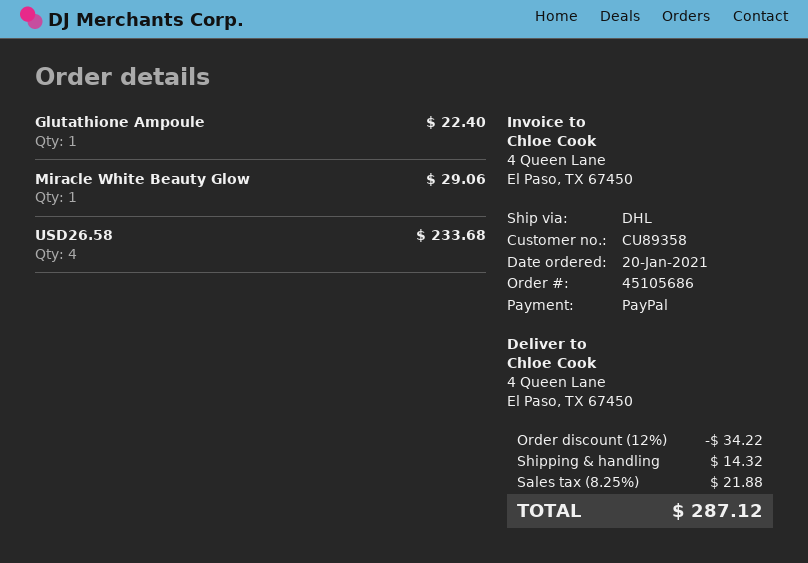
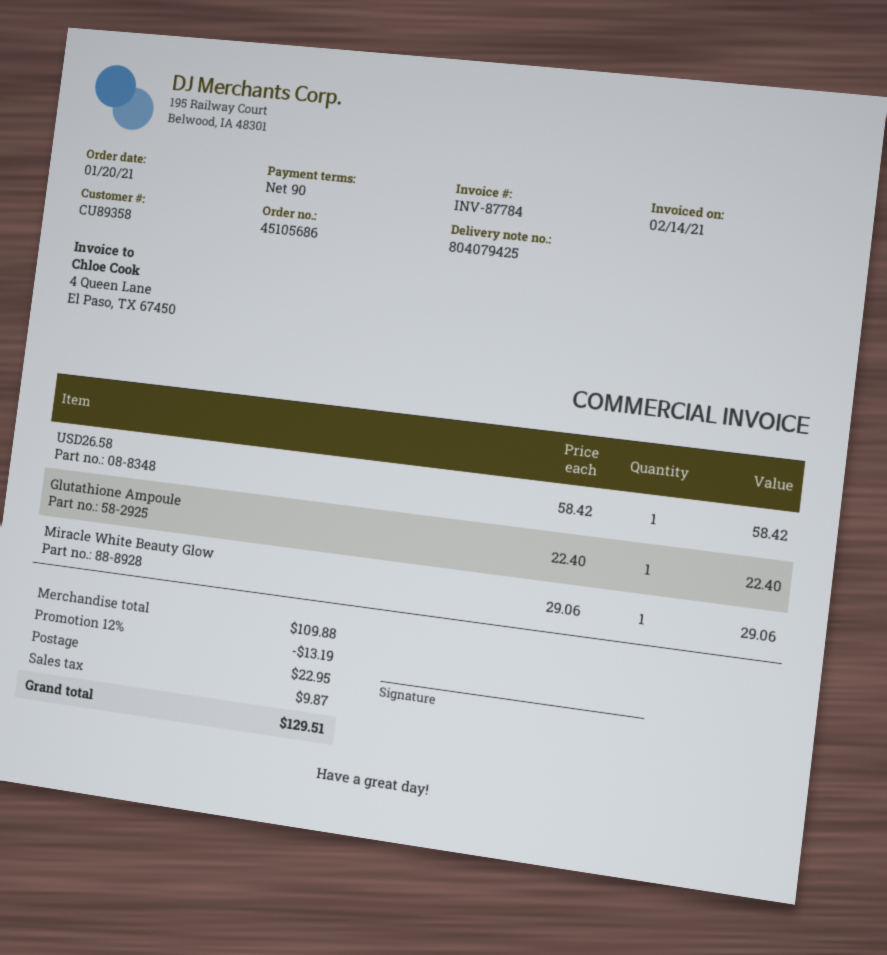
USD26.58: 4 for 233.68 -> 1 for 58.42
discount: 12% = 34.22 -> 12% = 13.19
shipping: 14.32 -> 22.95
tax: 21.88 -> 9.87
total: 287.12 -> 129.51

